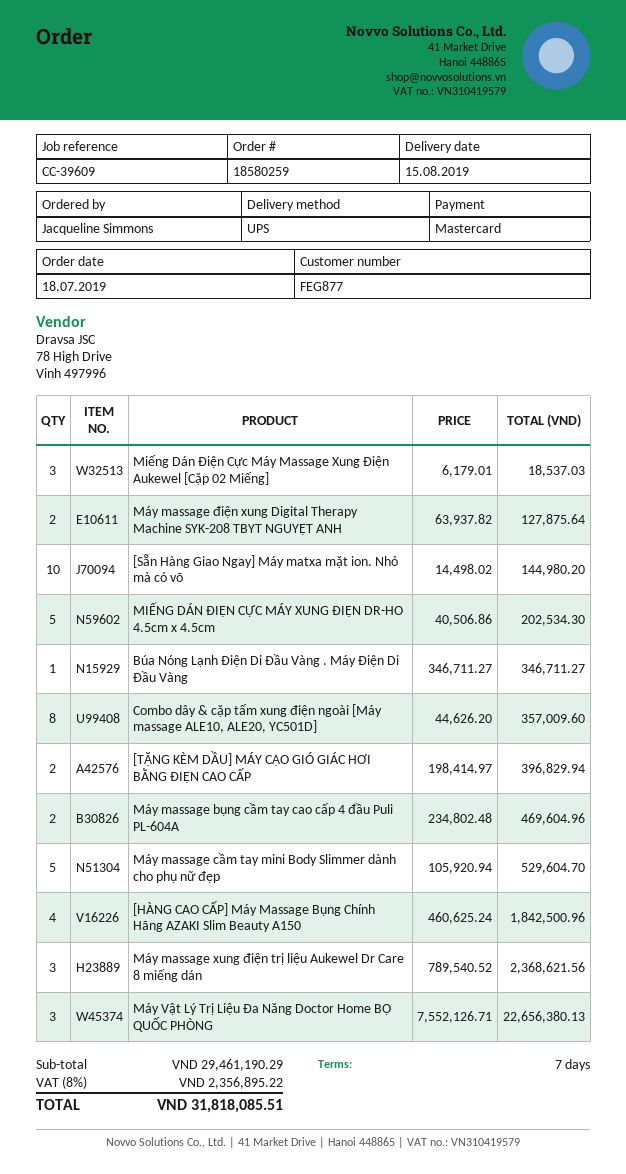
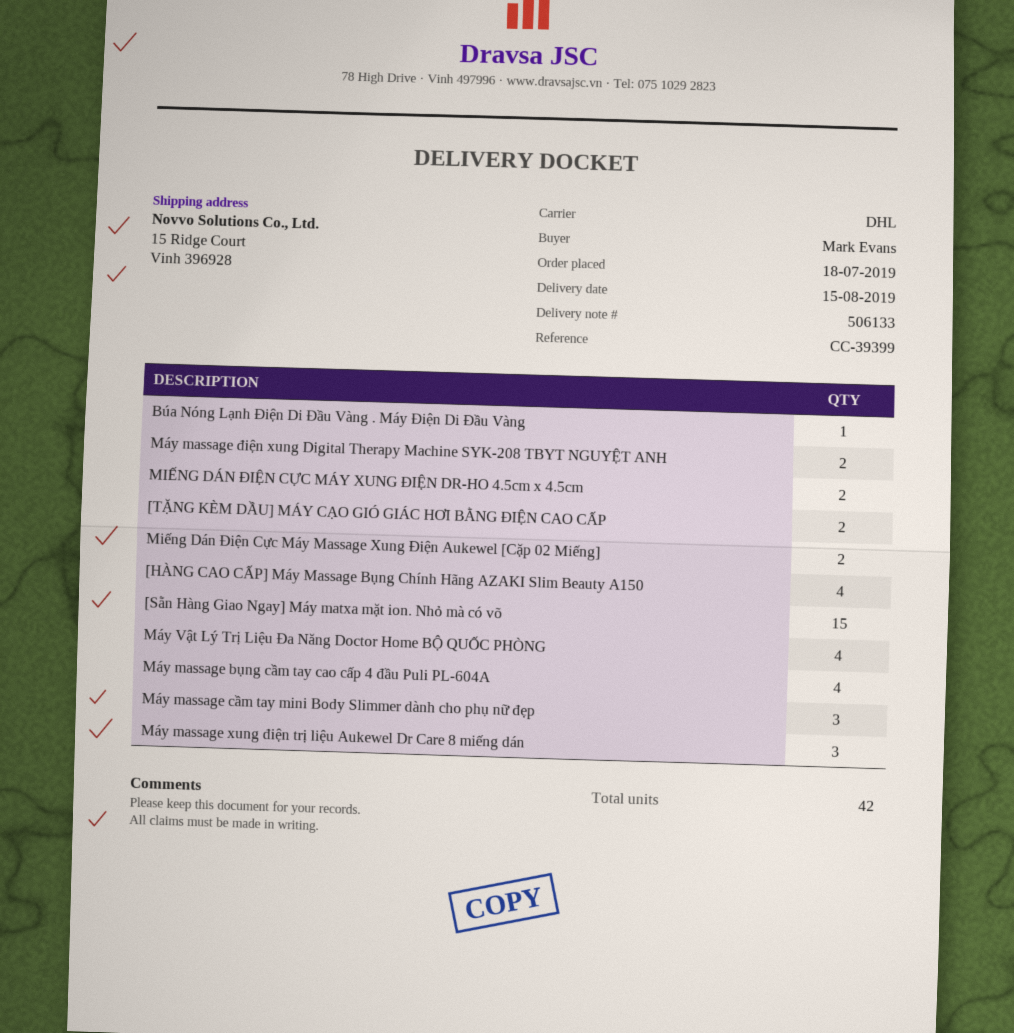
reference: CC-39609 -> CC-39399
ordered by: Jacqueline Simmons -> Mark Evans
shipping method: UPS -> DHL
Miếng Dán Điện Cực Máy Massage Xung Điện Aukewel [Cặp 02 Miếng]: 3 -> 2
[Sẵn Hàng Giao Ngay] Máy matxa mặt ion. Nhỏ mà có võ: 10 -> 15
MIẾNG DÁN ĐIỆN CỰC MÁY XUNG ĐIỆN DR-HO 4.5cm x 4.5cm: 5 -> 2
Combo dây & cặp tấm xung điện ngoài [Máy massage ALE10, ALE20, YC501D]: 8 -> none
Máy massage bụng cầm tay cao cấp 4 đầu Puli PL-604A: 2 -> 4
Máy massage cầm tay mini Body Slimmer dành cho phụ nữ đẹp: 5 -> 3
Máy Vật Lý Trị Liệu Đa Năng Doctor Home BỘ QUỐC PHÒNG: 3 -> 4

